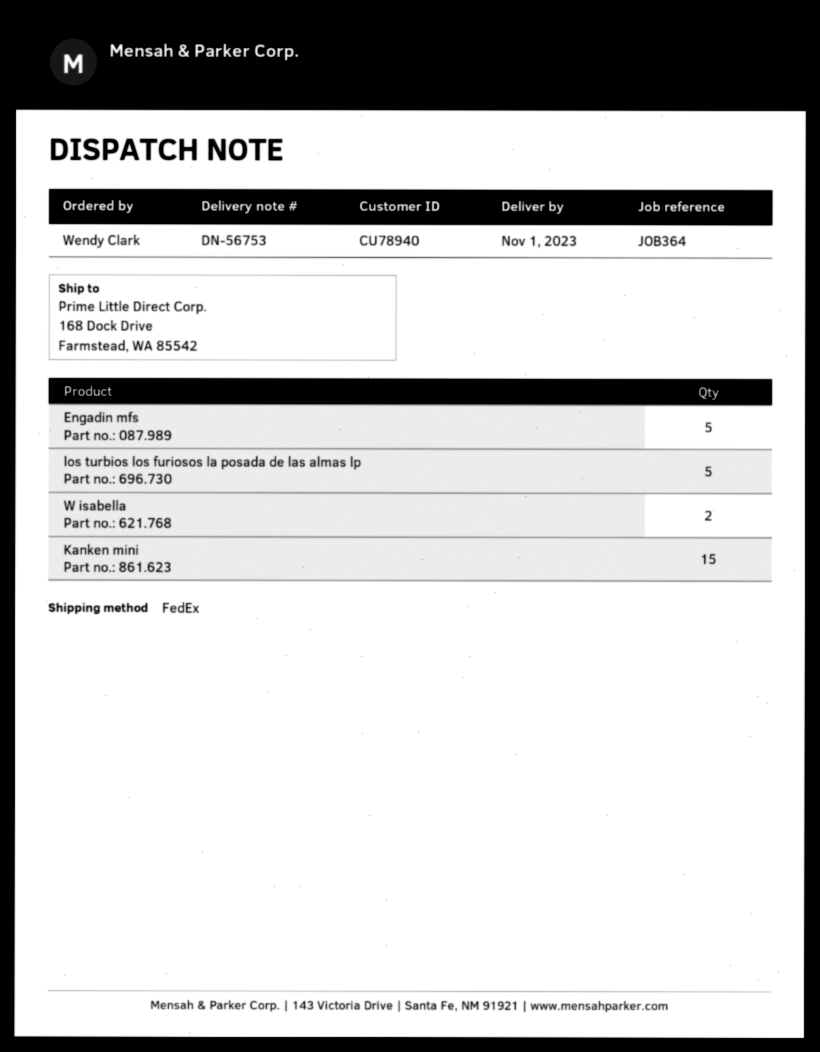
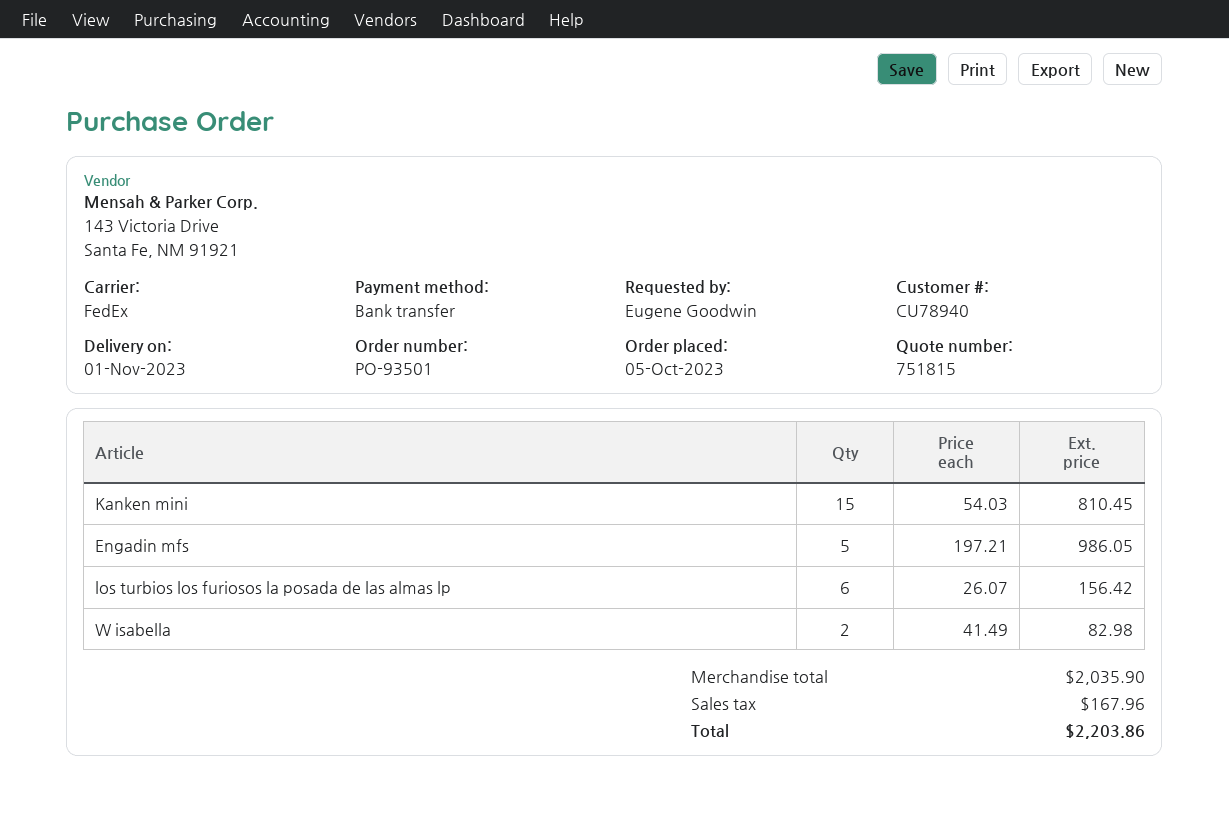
ordered by: Wendy Clark -> Eugene Goodwin
los turbios los furiosos la posada de las almas lp: 5 -> 6

